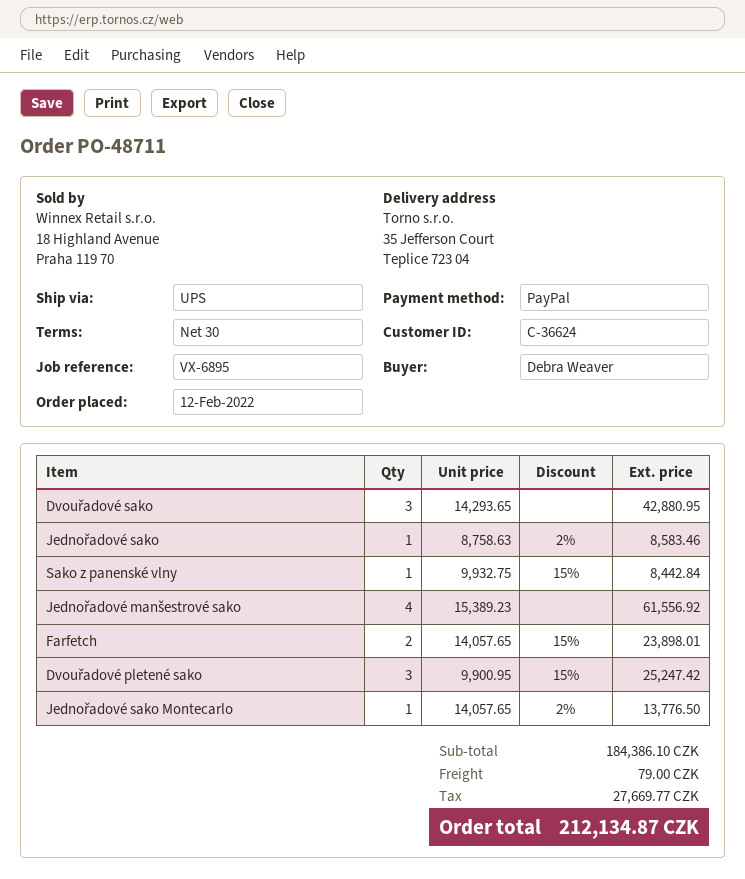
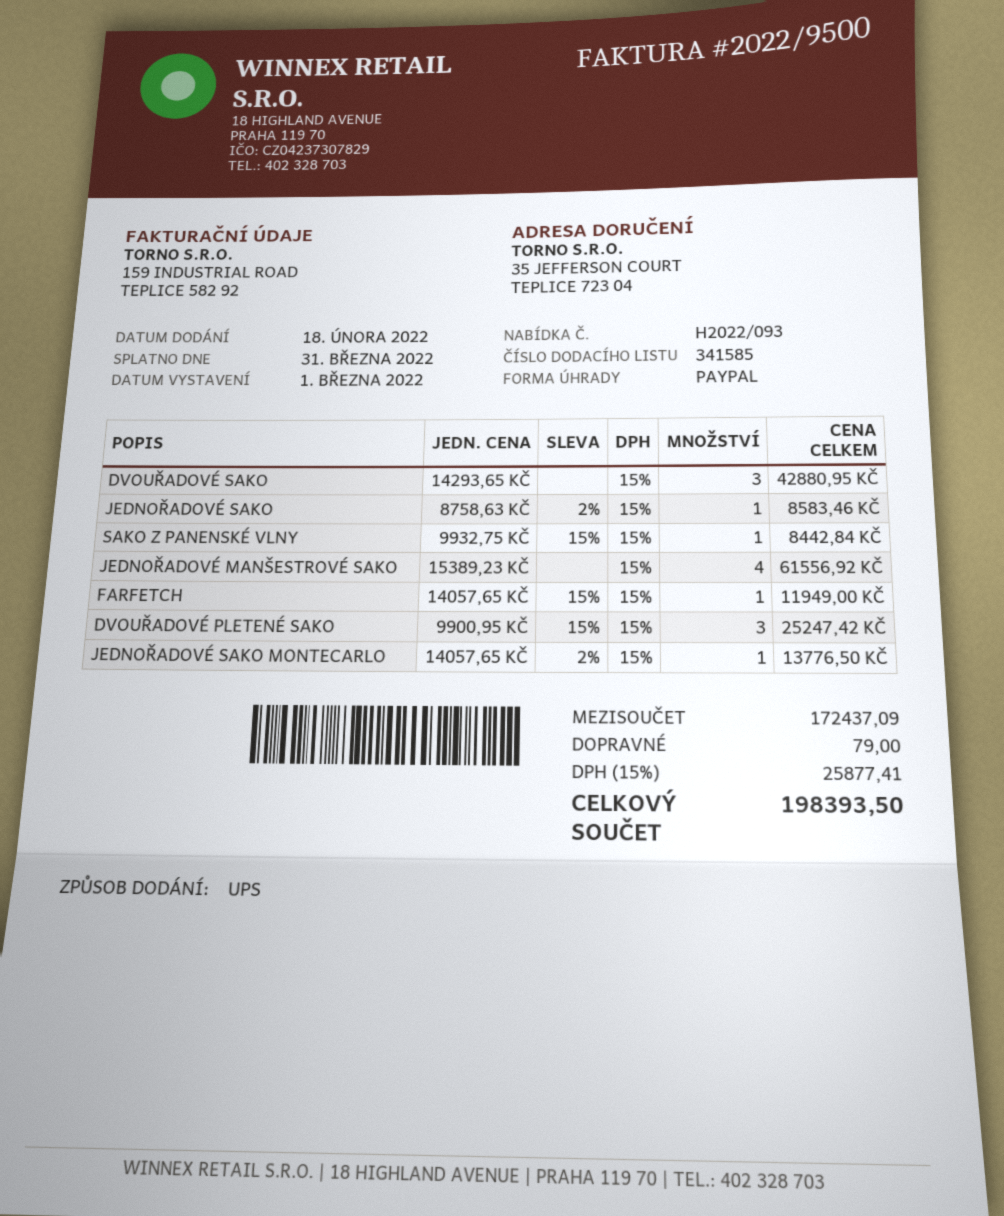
Farfetch: 2 x 14057.65 - 15% = 23898.01 -> 1 x 14057.65 - 15% = 11949.00
subtotal: 184386.10 -> 172437.09
tax: 27669.77 -> 25877.41
total: 212134.87 -> 198393.50

